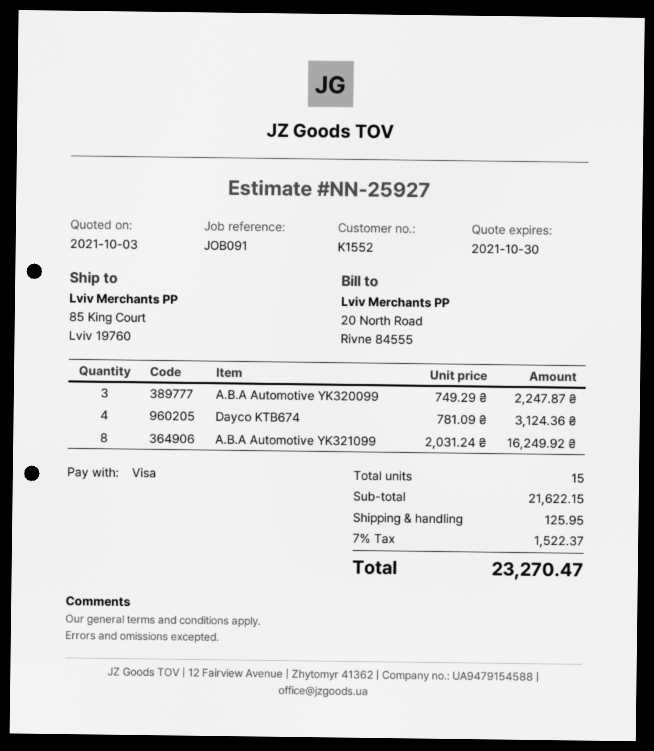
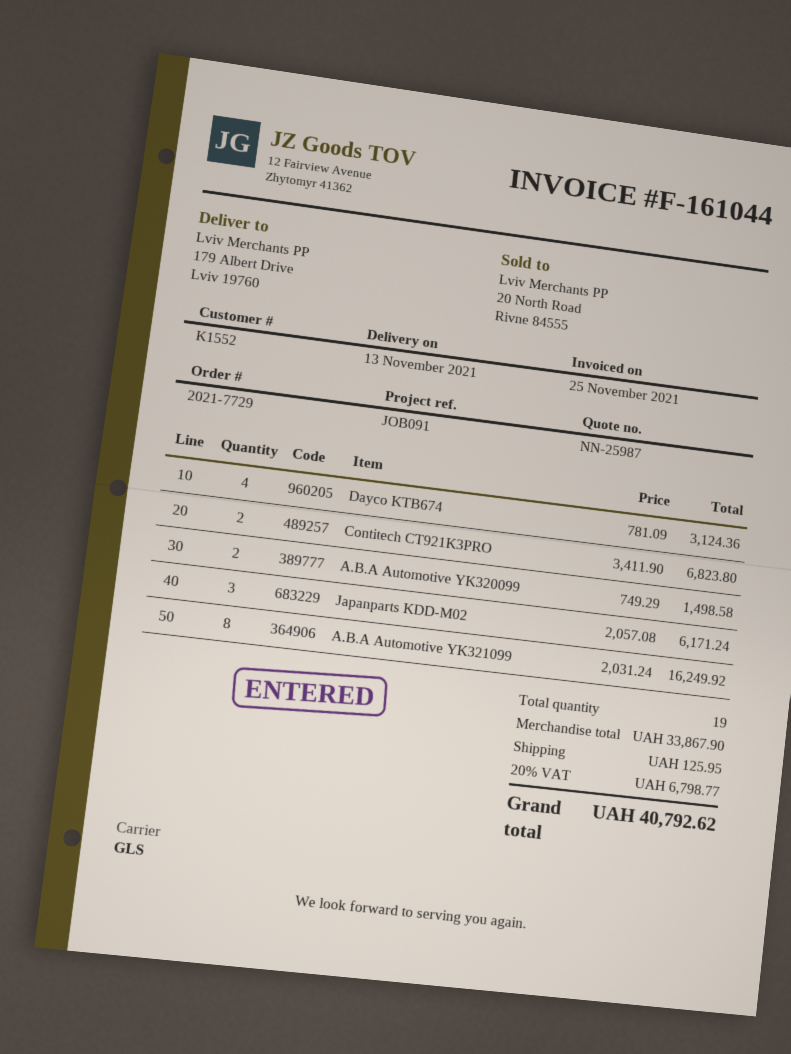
quote number: NN-25927 -> NN-25987
ship to: 85 King Court, Lviv 19760 -> 179 Albert Drive, Lviv 19760
A.B.A Automotive YK320099: 3 x 749.29 = 2247.87 -> 2 x 749.29 = 1498.58
Contitech CT921K3PRO: none -> 2 x 3411.90 = 6823.80
Japanparts KDD-M02: none -> 3 x 2057.08 = 6171.24
total quantity: 15 -> 19
subtotal: 21622.15 -> 33867.90
tax: 7% = 1522.37 -> 20% = 6798.77
total: 23270.47 -> 40792.62

